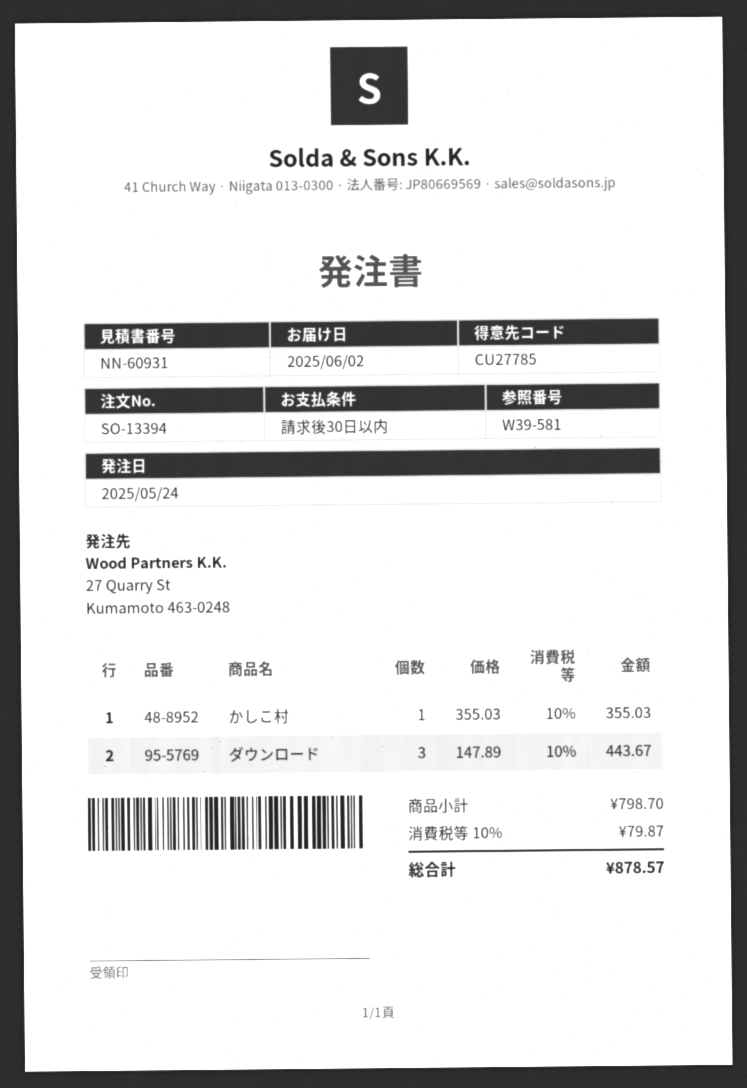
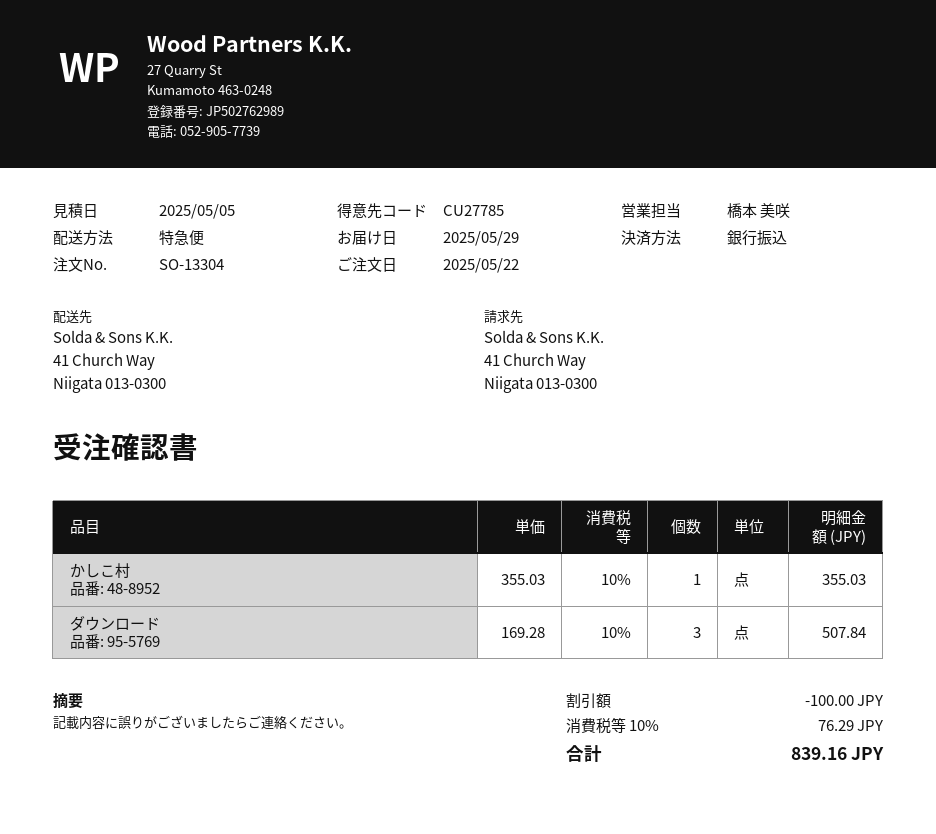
order number: SO-13394 -> SO-13304
order date: 2025-05-24 -> 2025-05-22
delivery date: 2025-06-02 -> 2025-05-29
ダウンロード: 3 x 147.89 = 443.67 -> 3 x 169.28 = 507.84
discount: none -> 100.00
tax: 10% = 79.87 -> 10% = 76.29
total: 878.57 -> 839.16

